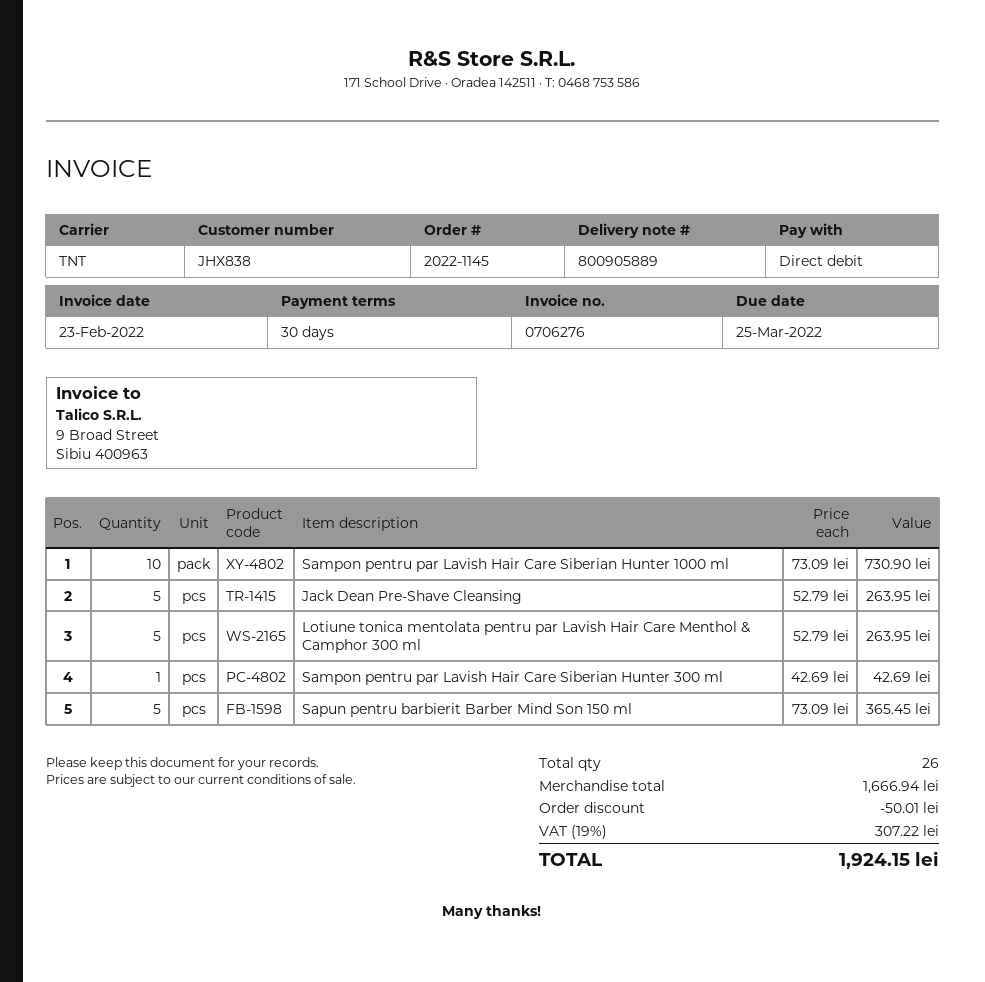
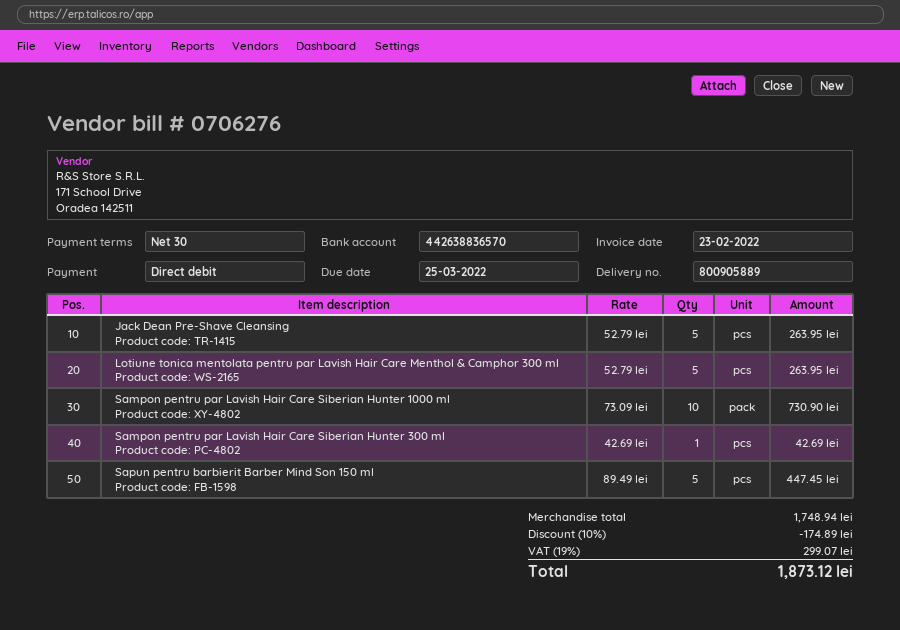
Sapun pentru barbierit Barber Mind Son 150 ml: 5 x 73.09 = 365.45 -> 5 x 89.49 = 447.45
subtotal: 1666.94 -> 1748.94
discount: 50.01 -> 174.89
tax: 19% = 307.22 -> 19% = 299.07
total: 1924.15 -> 1873.12

